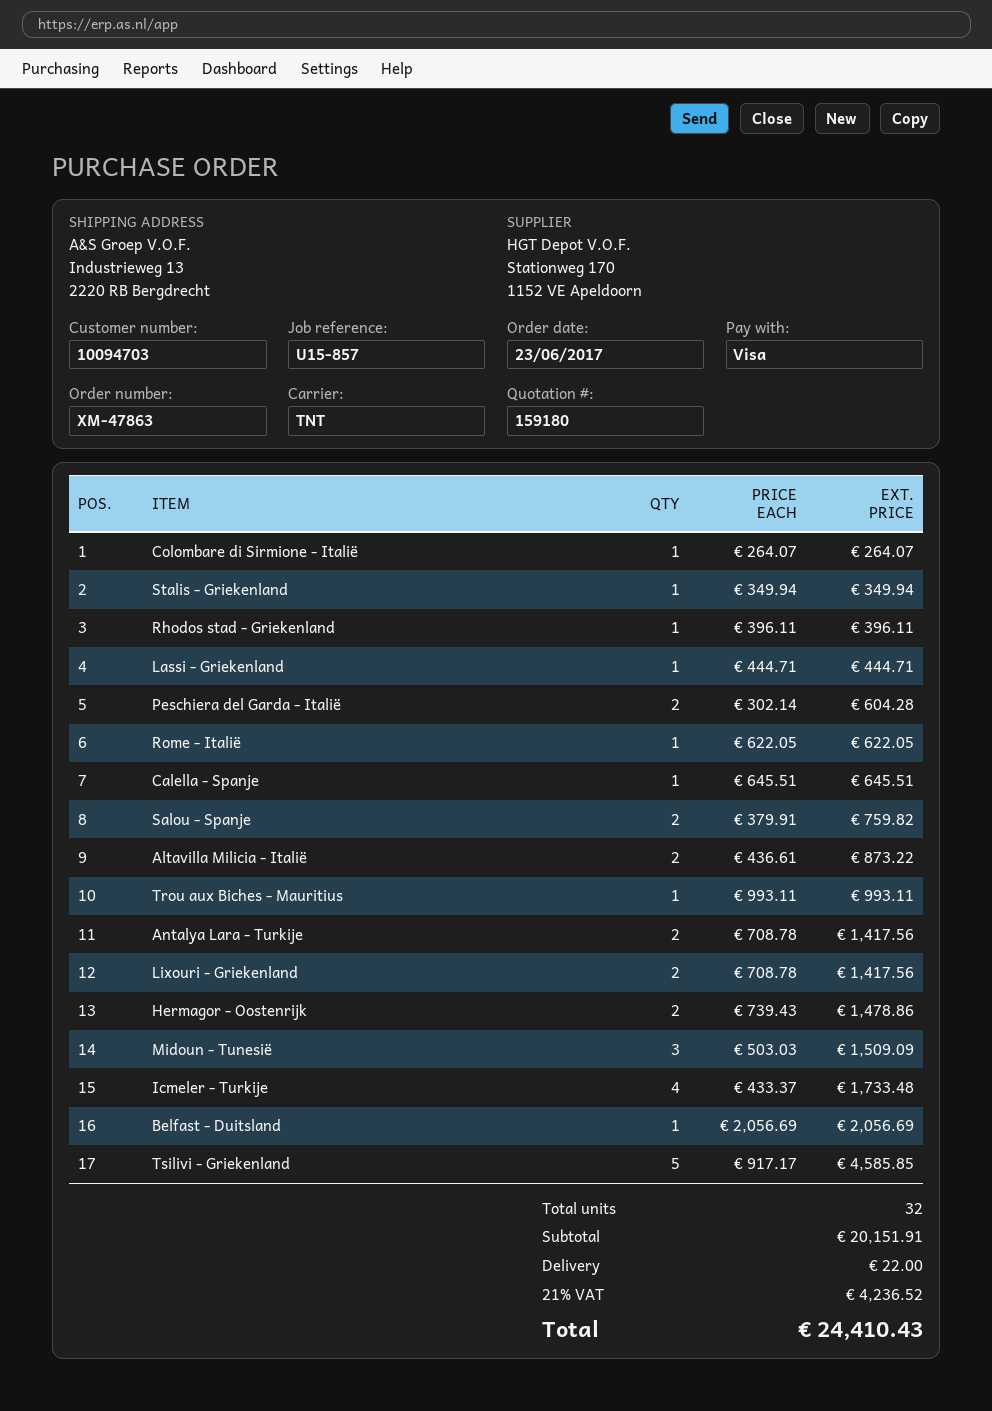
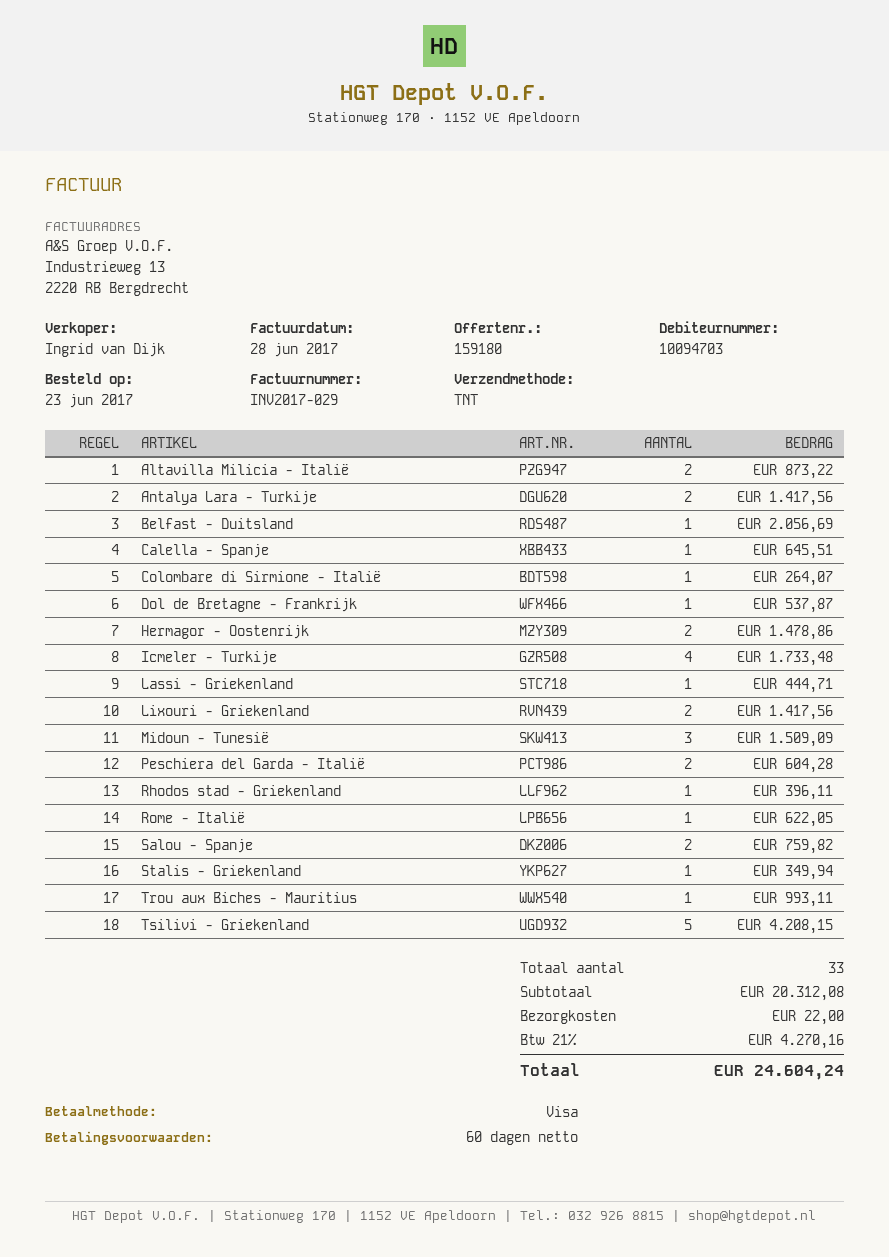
Tsilivi - Griekenland: 5 for 4585.85 -> 5 for 4208.15
Dol de Bretagne - Frankrijk: none -> 1 for 537.87
total quantity: 32 -> 33
subtotal: 20151.91 -> 20312.08
tax: 21% = 4236.52 -> 21% = 4270.16
total: 24410.43 -> 24604.24

